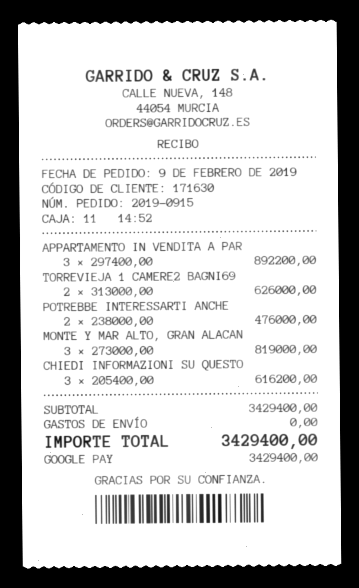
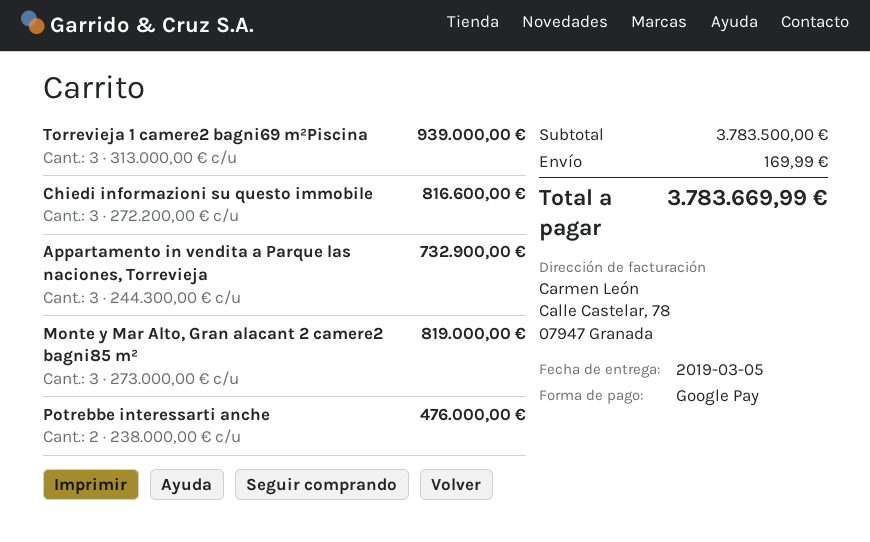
APPARTAMENTO IN VENDITA A PAR: 3 x 297400.00 = 892200.00 -> 3 x 244300.00 = 732900.00
TORREVIEJA 1 CAMERE2 BAGNI69: 2 x 313000.00 = 626000.00 -> 3 x 313000.00 = 939000.00
CHIEDI INFORMAZIONI SU QUESTO: 3 x 205400.00 = 616200.00 -> 3 x 272200.00 = 816600.00
subtotal: 3429400.00 -> 3783500.00
shipping: 0.00 -> 169.99
total: 3429400.00 -> 3783669.99

